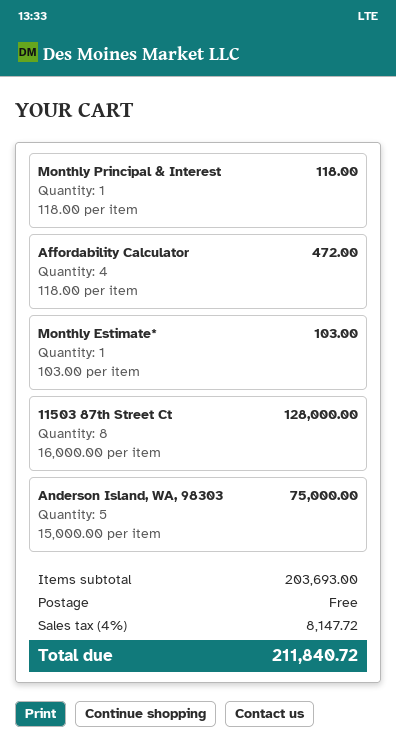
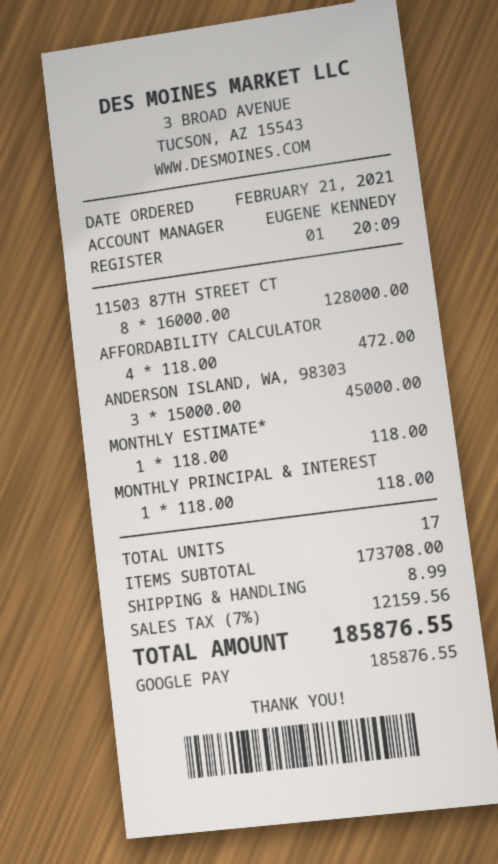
Monthly Estimate*: 1 x 103.00 = 103.00 -> 1 x 118.00 = 118.00
Anderson Island, WA, 98303: 5 x 15000.00 = 75000.00 -> 3 x 15000.00 = 45000.00
subtotal: 203693.00 -> 173708.00
shipping: 0.00 -> 8.99
tax: 4% = 8147.72 -> 7% = 12159.56
total: 211840.72 -> 185876.55

